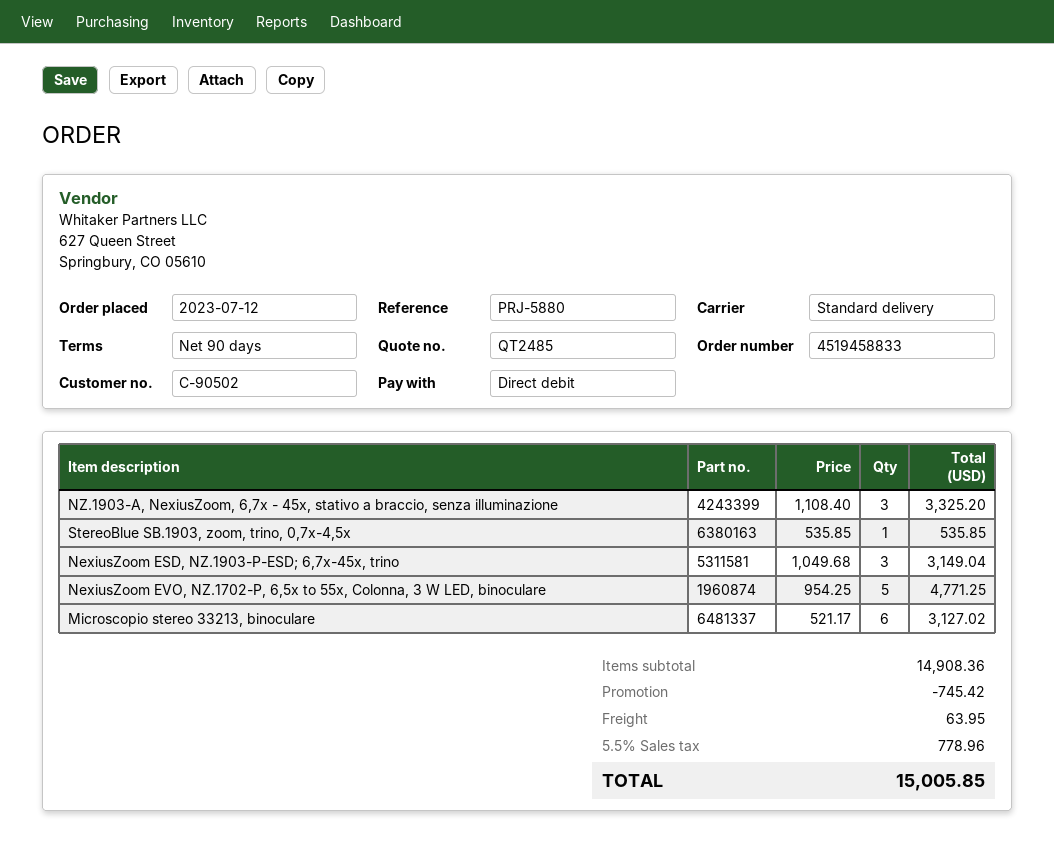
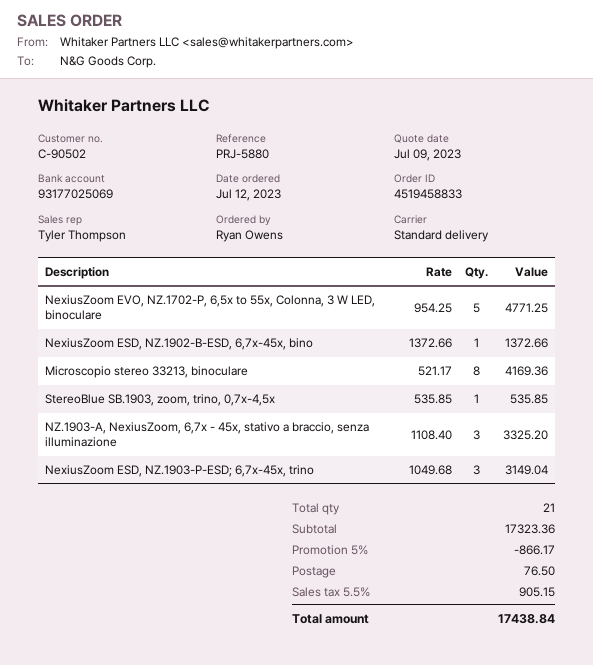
Microscopio stereo 33213, binoculare: 6 x 521.17 = 3127.02 -> 8 x 521.17 = 4169.36
NexiusZoom ESD, NZ.1902-B-ESD, 6,7x-45x, bino: none -> 1 x 1372.66 = 1372.66
subtotal: 14908.36 -> 17323.36
discount: 745.42 -> 866.17
shipping: 63.95 -> 76.50
tax: 5.5% = 778.96 -> 5.5% = 905.15
total: 15005.85 -> 17438.84

